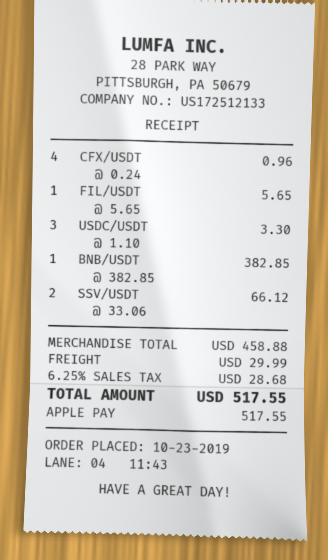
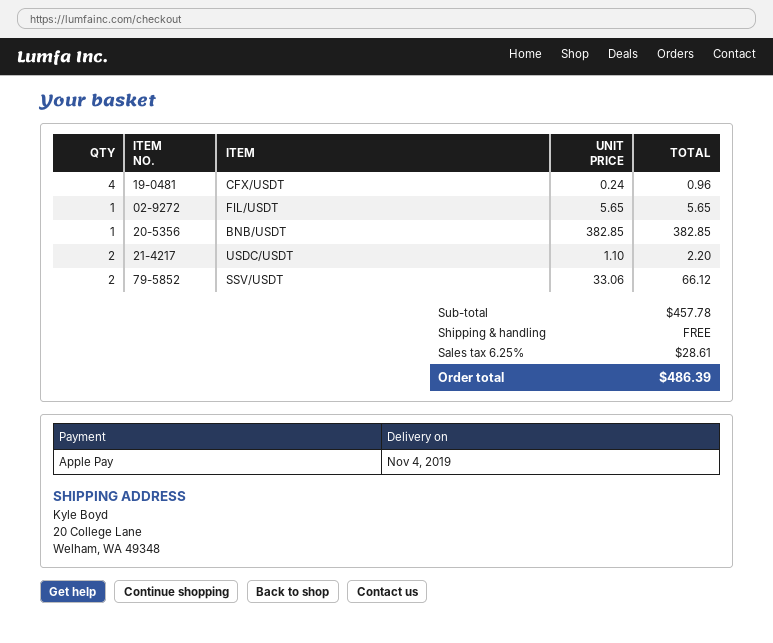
USDC/USDT: 3 x 1.10 = 3.30 -> 2 x 1.10 = 2.20
subtotal: 458.88 -> 457.78
shipping: 29.99 -> 0.00
tax: 6.25% = 28.68 -> 6.25% = 28.61
total: 517.55 -> 486.39

